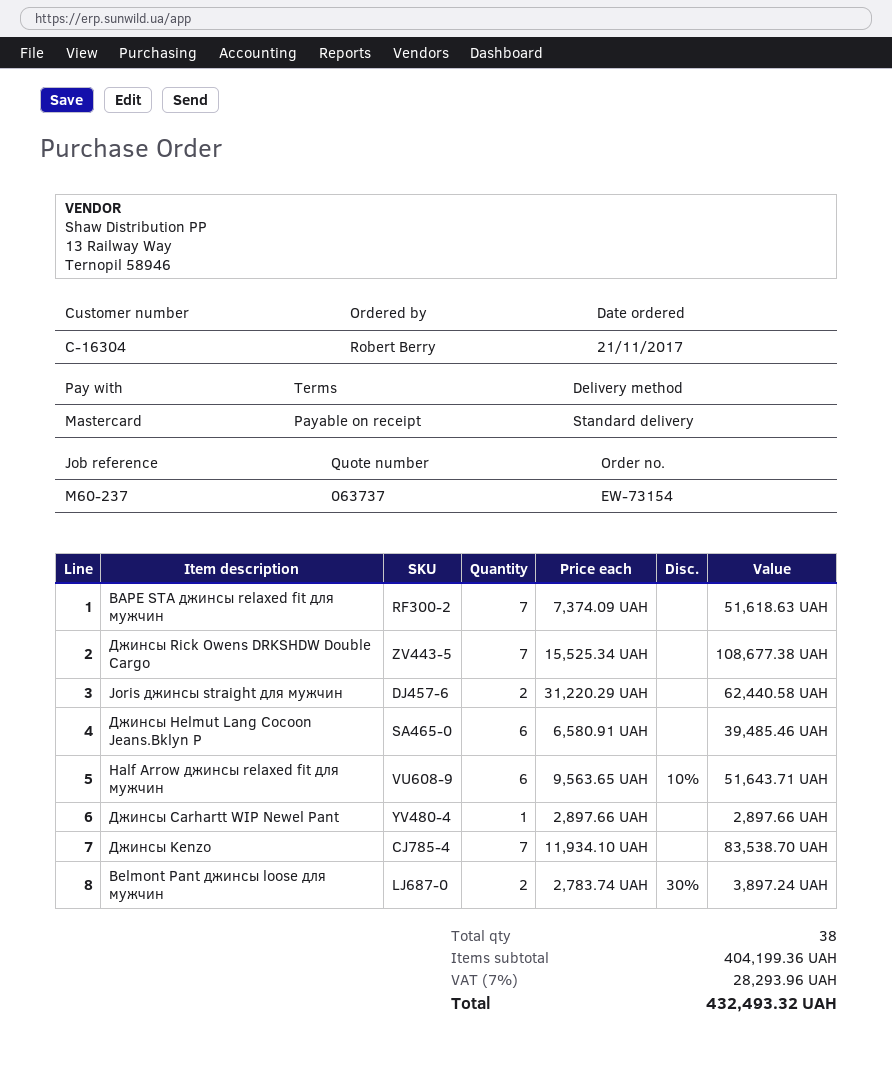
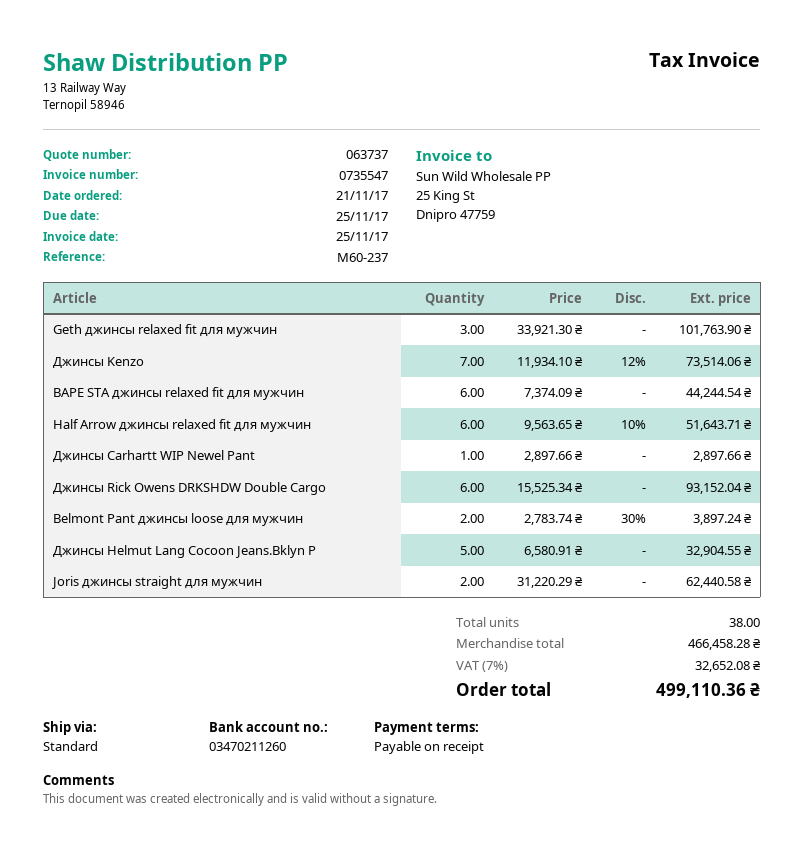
BAPE STA джинсы relaxed fit для мужчин: 7 x 7374.09 = 51618.63 -> 6 x 7374.09 = 44244.54
Джинсы Rick Owens DRKSHDW Double Cargo: 7 x 15525.34 = 108677.38 -> 6 x 15525.34 = 93152.04
Джинсы Helmut Lang Cocoon Jeans.Bklyn P: 6 x 6580.91 = 39485.46 -> 5 x 6580.91 = 32904.55
Джинсы Kenzo: 7 x 11934.10 = 83538.70 -> 7 x 11934.10 - 12% = 73514.06
Geth джинсы relaxed fit для мужчин: none -> 3 x 33921.30 = 101763.90
subtotal: 404199.36 -> 466458.28
tax: 7% = 28293.96 -> 7% = 32652.08
total: 432493.32 -> 499110.36

